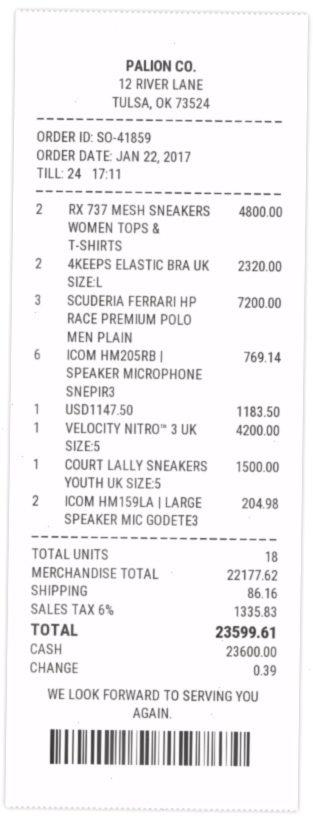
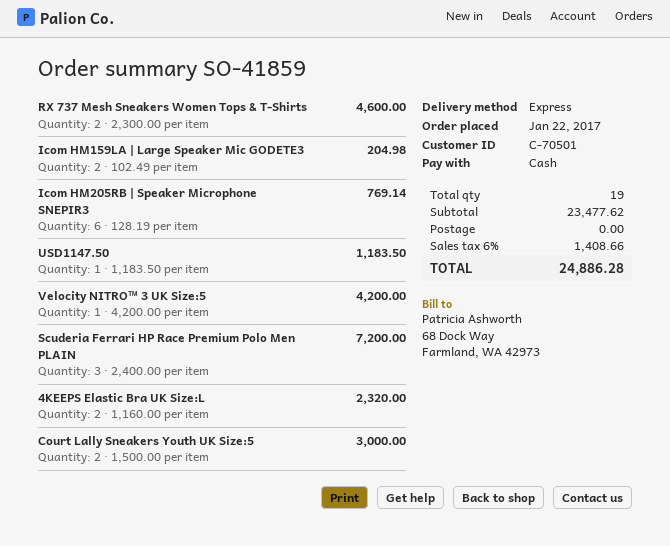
RX 737 MESH SNEAKERS WOMEN TOPS & T-SHIRTS: 2 for 4800.00 -> 2 for 4600.00
COURT LALLY SNEAKERS YOUTH UK SIZE:5: 1 for 1500.00 -> 2 for 3000.00
total quantity: 18 -> 19
subtotal: 22177.62 -> 23477.62
shipping: 86.16 -> 0.00
tax: 6% = 1335.83 -> 6% = 1408.66
total: 23599.61 -> 24886.28

